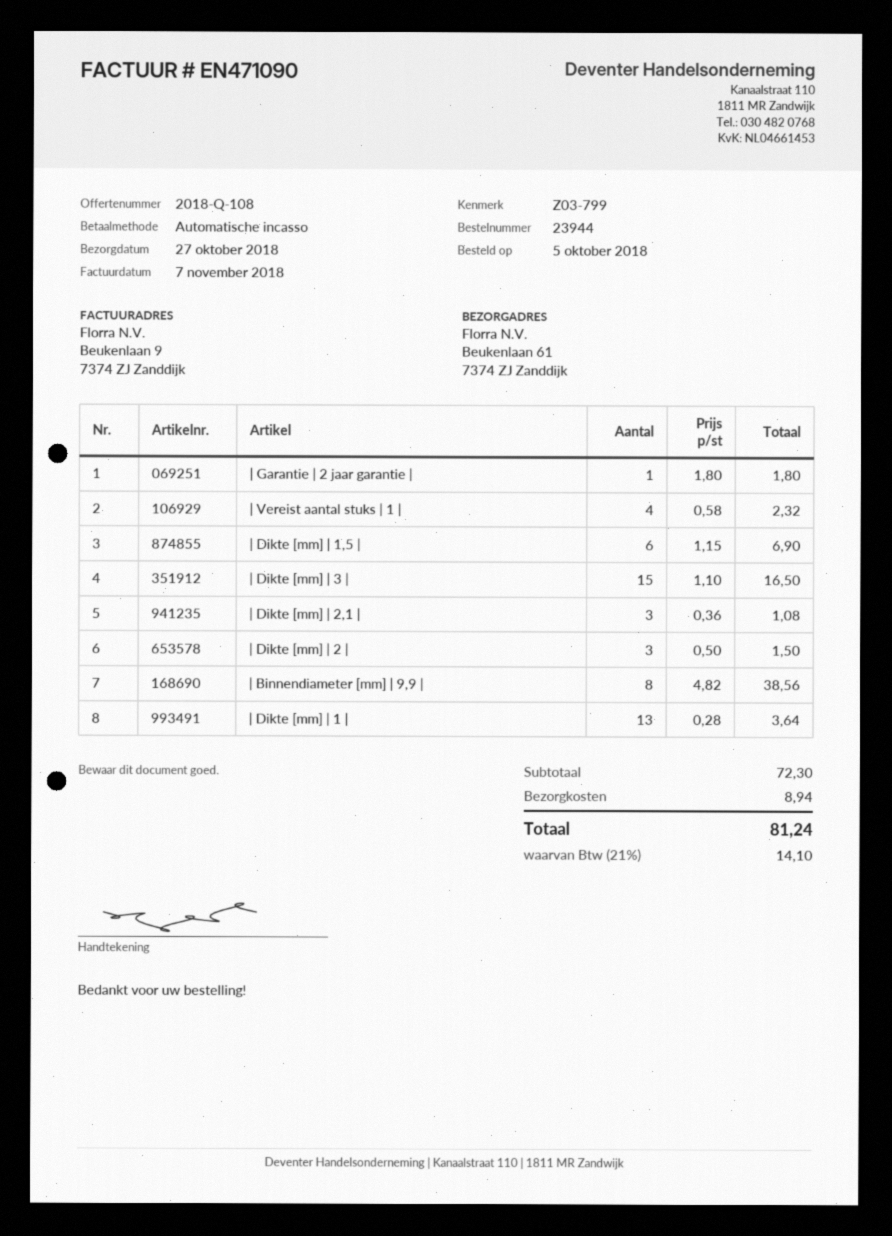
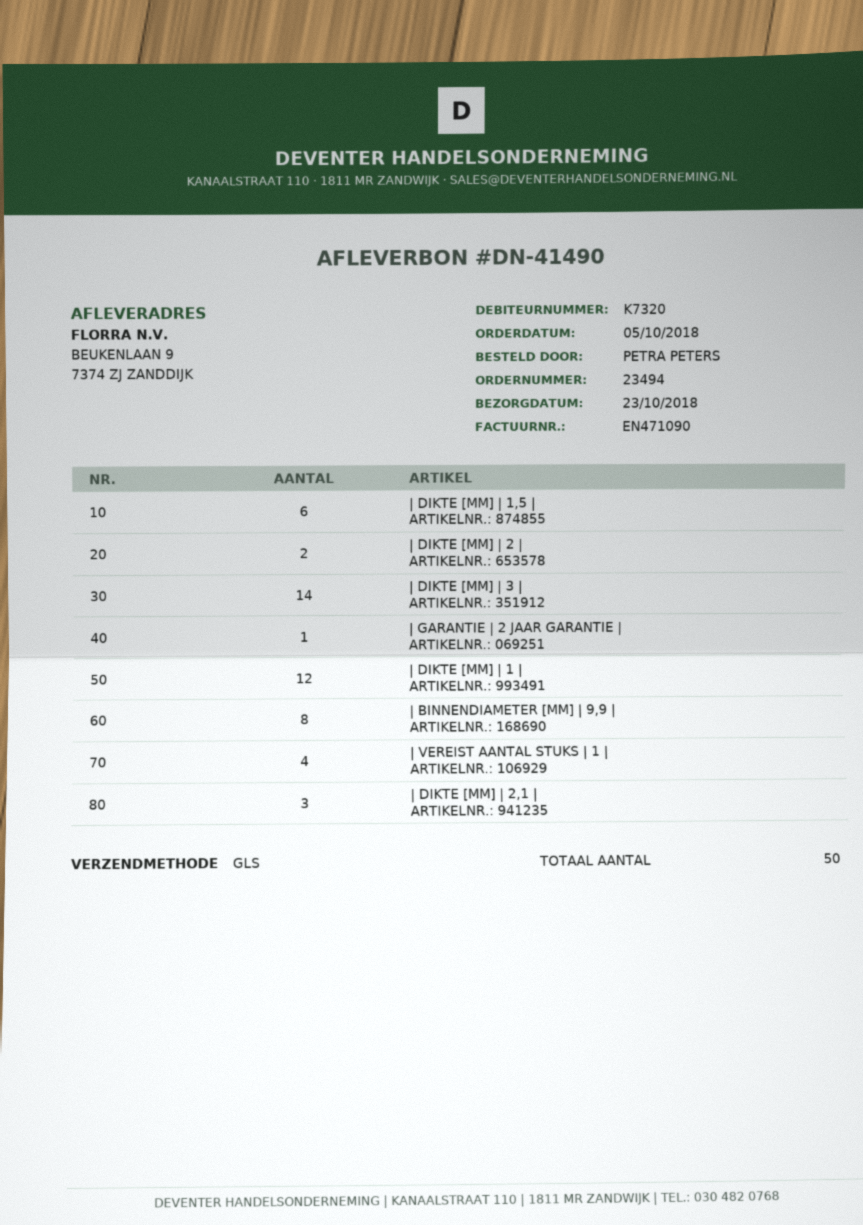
order number: 23944 -> 23494
delivery date: 2018-10-27 -> 2018-10-23
ship to: Beukenlaan 61, 7374 ZJ Zanddijk -> BEUKENLAAN 9, 7374 ZJ ZANDDIJK
| Dikte [mm] | 3 |: 15 -> 14
| Dikte [mm] | 2 |: 3 -> 2
| Dikte [mm] | 1 |: 13 -> 12

